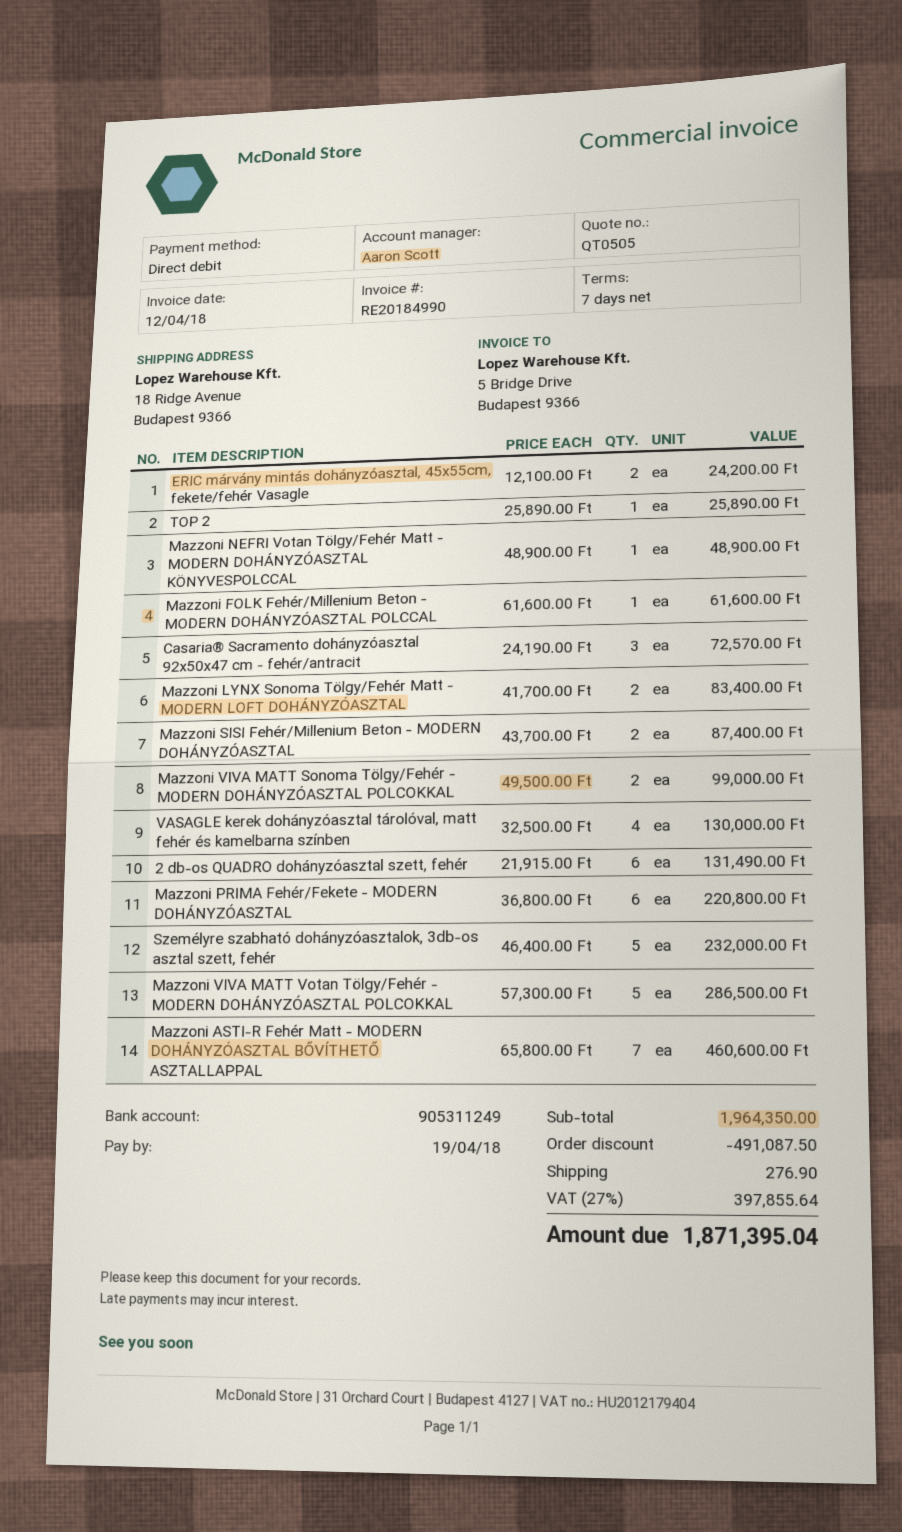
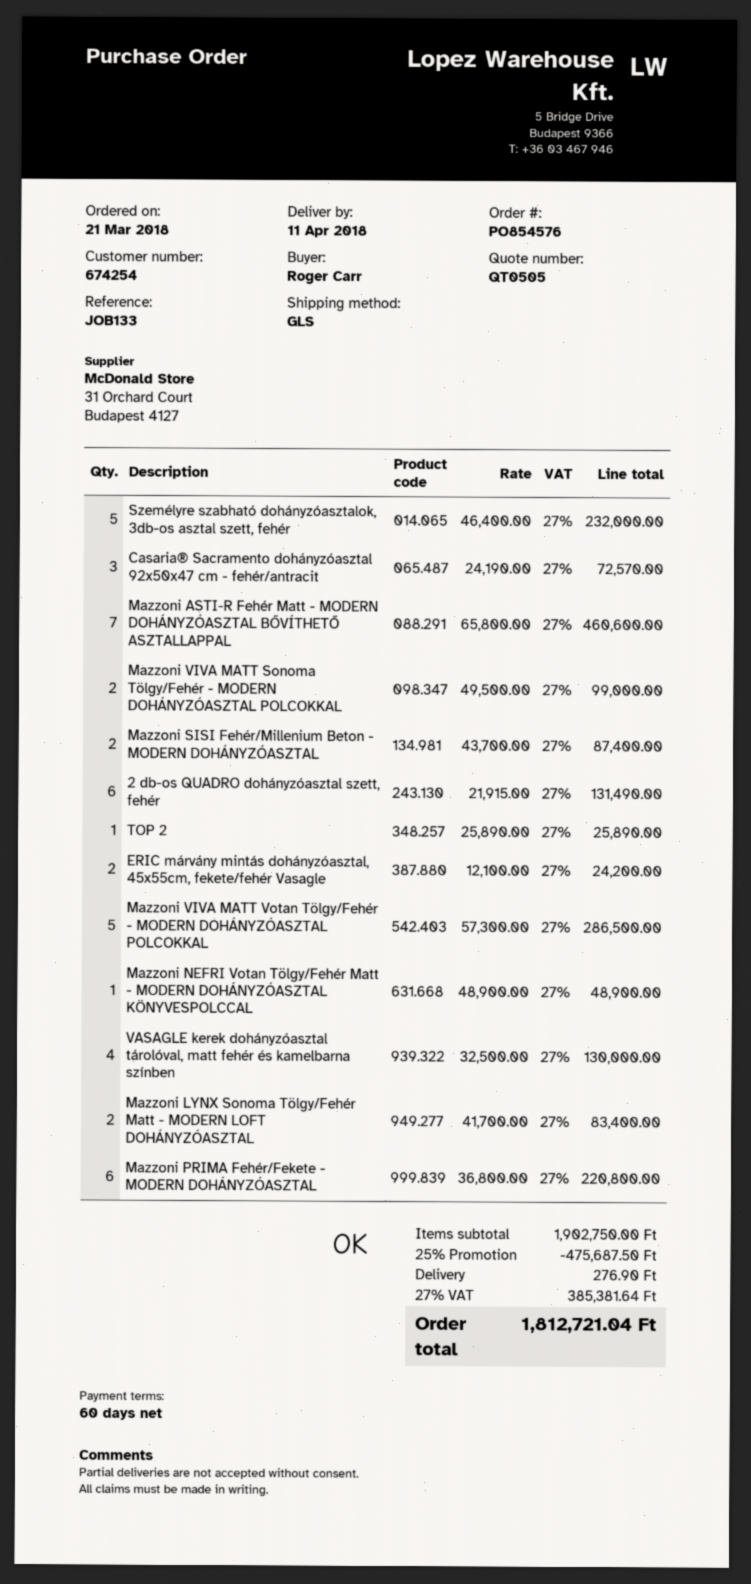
payment terms: 7 days -> 60 days
Mazzoni FOLK Fehér/Millenium Beton - MODERN DOHÁNYZÓASZTAL POLCCAL: 1 x 61600.00 = 61600.00 -> none
subtotal: 1964350.00 -> 1902750.00
discount: 491087.50 -> 475687.50
tax: 27% = 397855.64 -> 27% = 385381.64
total: 1871395.04 -> 1812721.04

